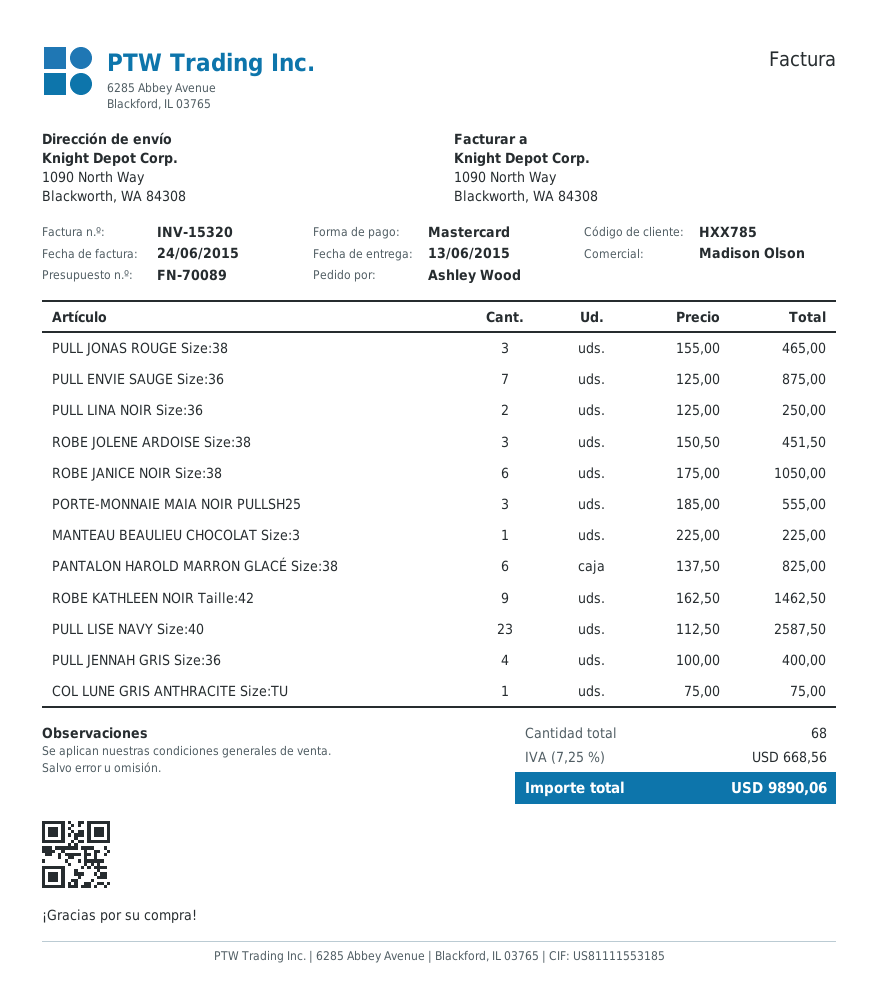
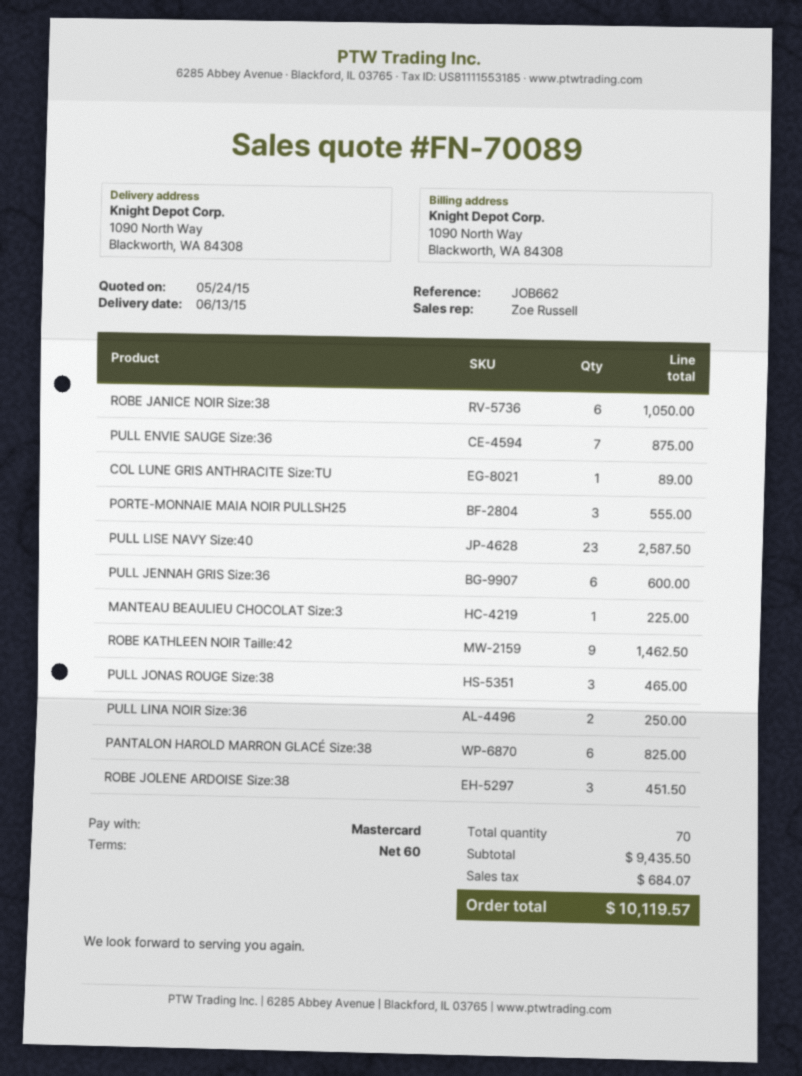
sales rep: Madison Olson -> Zoe Russell
PULL JENNAH GRIS Size:36: 4 for 400.00 -> 6 for 600.00
COL LUNE GRIS ANTHRACITE Size:TU: 1 for 75.00 -> 1 for 89.00
total quantity: 68 -> 70
tax: 668.56 -> 684.07
total: 9890.06 -> 10119.57

